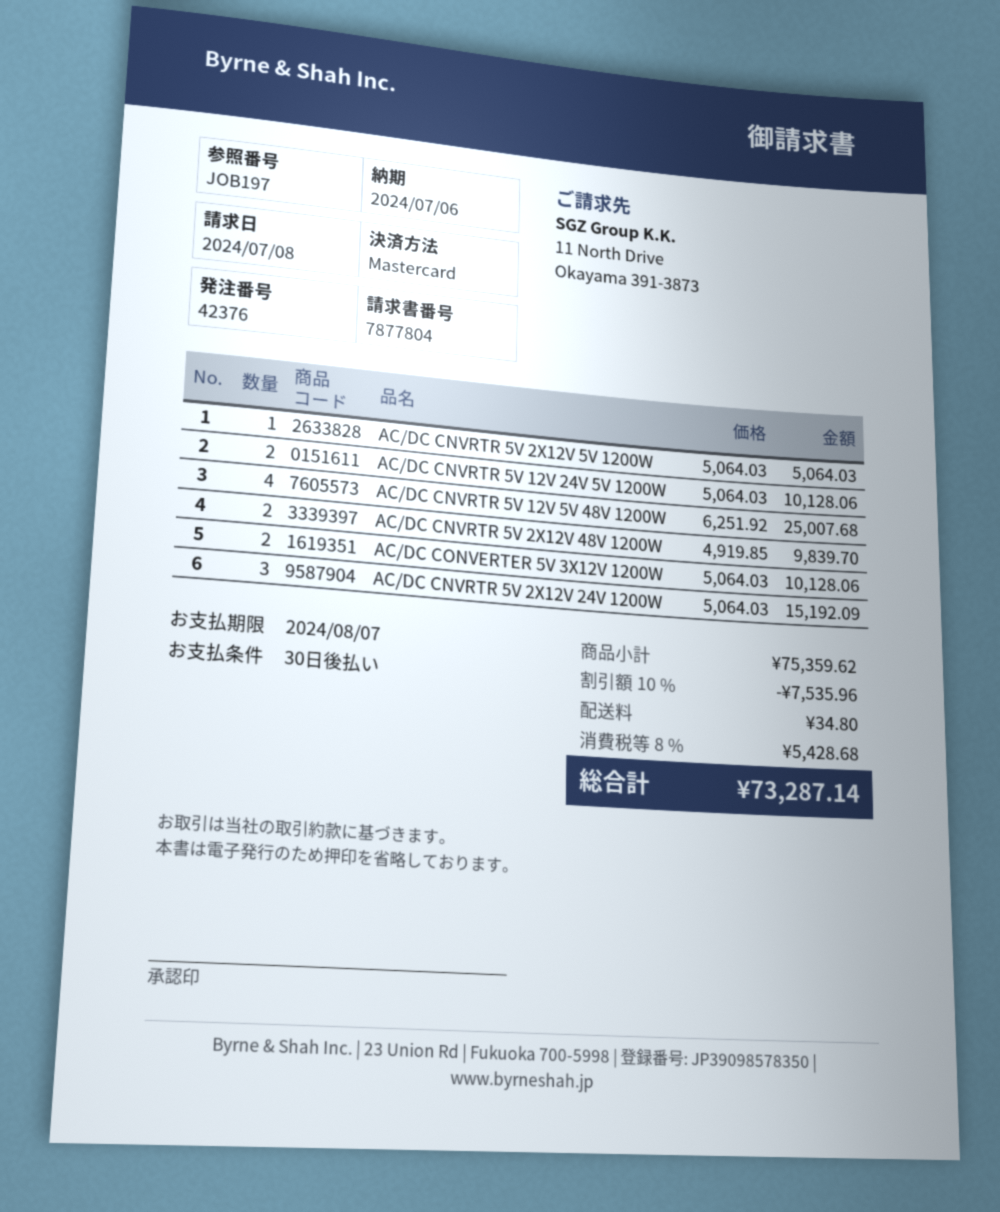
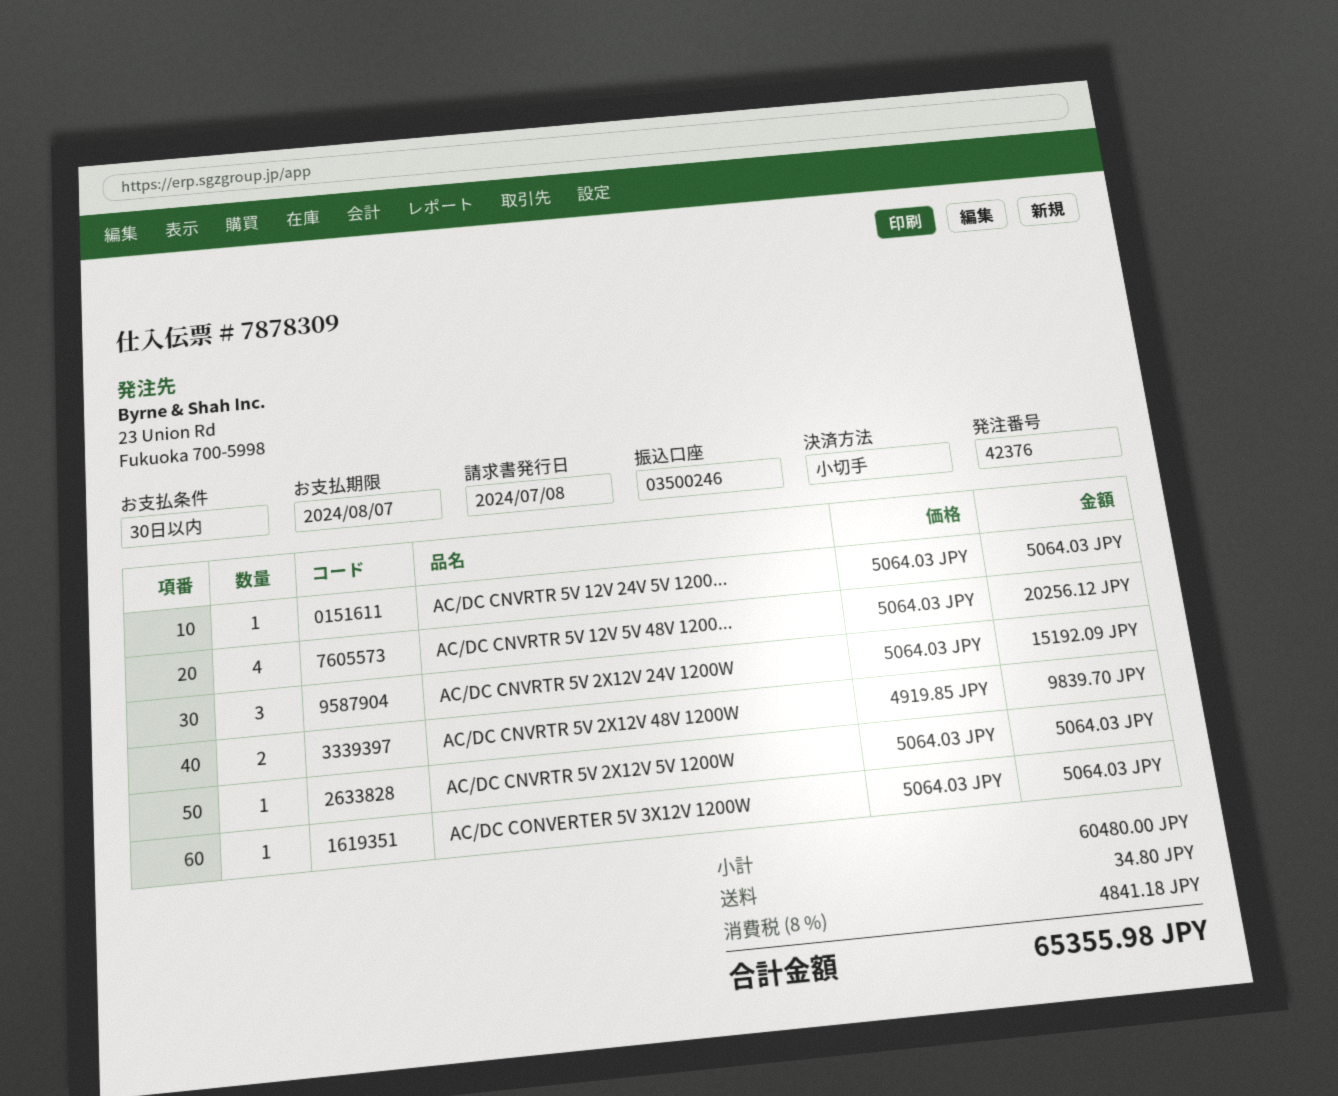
invoice number: 7877804 -> 7878309
payment method: Mastercard -> cheque
AC/DC CNVRTR 5V 12V 24V 5V 1200W: 2 x 5064.03 = 10128.06 -> 1 x 5064.03 = 5064.03
AC/DC CNVRTR 5V 12V 5V 48V 1200W: 4 x 6251.92 = 25007.68 -> 4 x 5064.03 = 20256.12
AC/DC CONVERTER 5V 3X12V 1200W: 2 x 5064.03 = 10128.06 -> 1 x 5064.03 = 5064.03
subtotal: 75359.62 -> 60480.00
discount: 10% = 7535.96 -> none
tax: 8% = 5428.68 -> 8% = 4841.18
total: 73287.14 -> 65355.98

